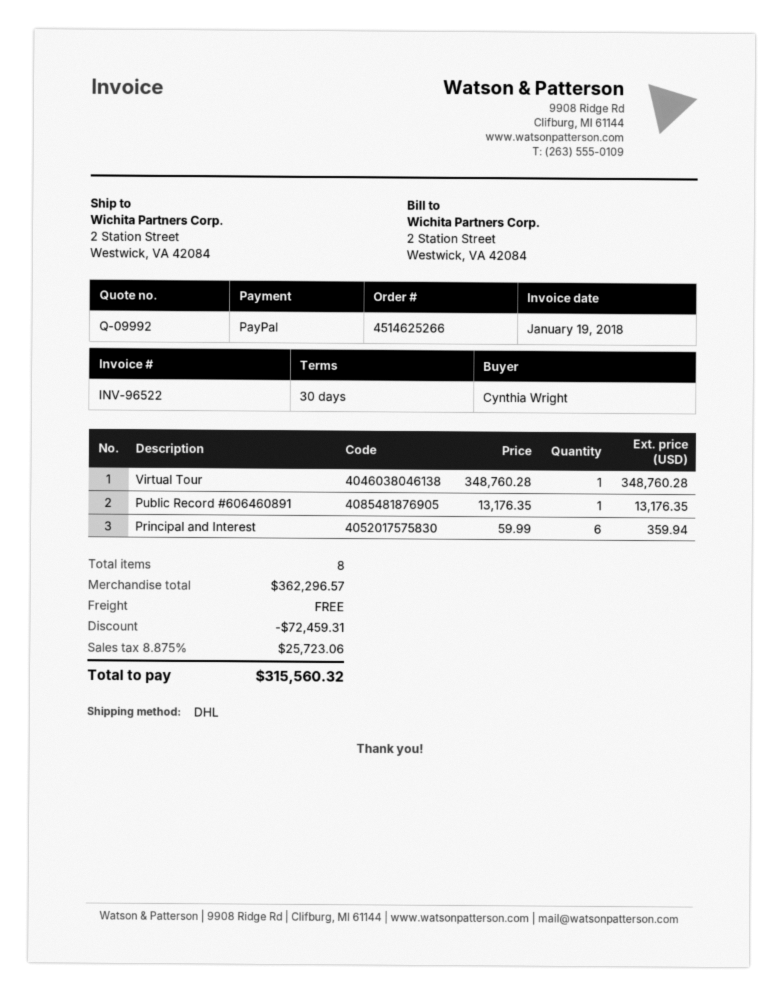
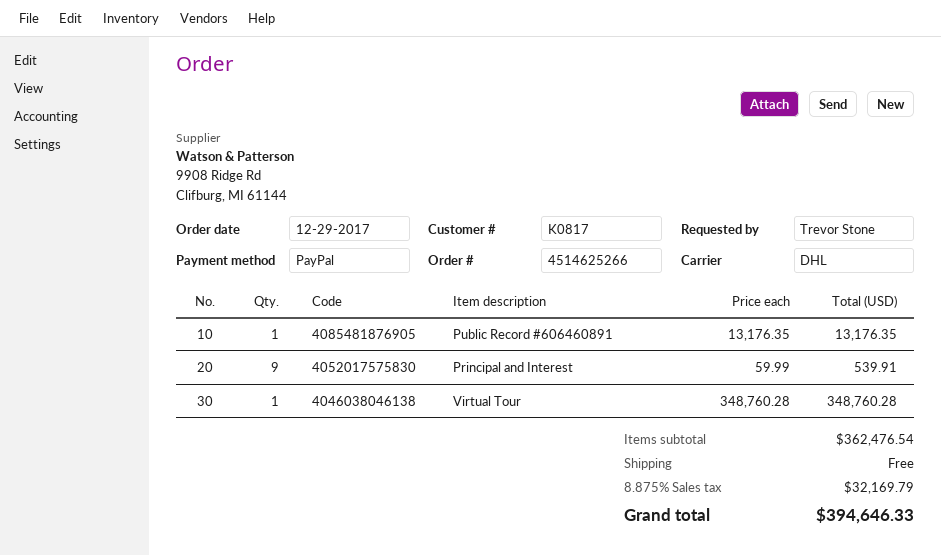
ordered by: Cynthia Wright -> Trevor Stone
Principal and Interest: 6 x 59.99 = 359.94 -> 9 x 59.99 = 539.91
subtotal: 362296.57 -> 362476.54
discount: 72459.31 -> none
tax: 8.875% = 25723.06 -> 8.875% = 32169.79
total: 315560.32 -> 394646.33

